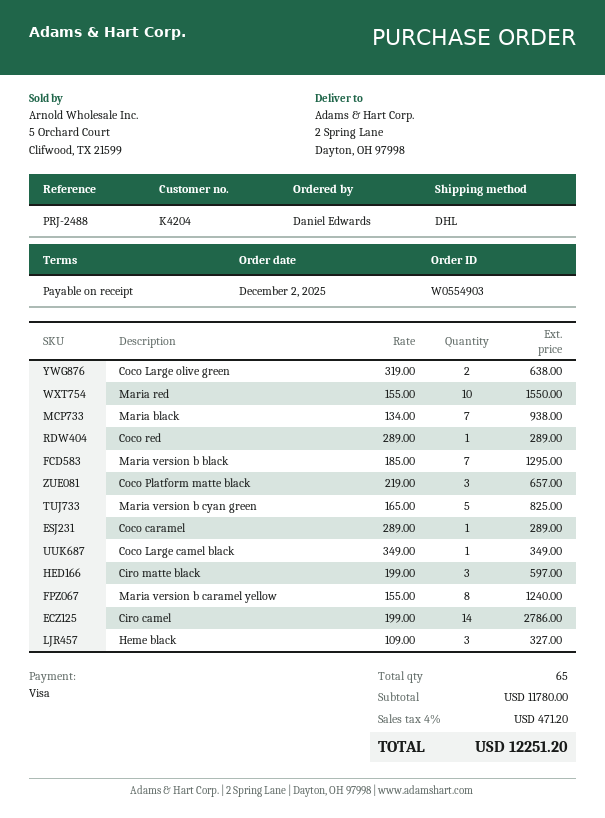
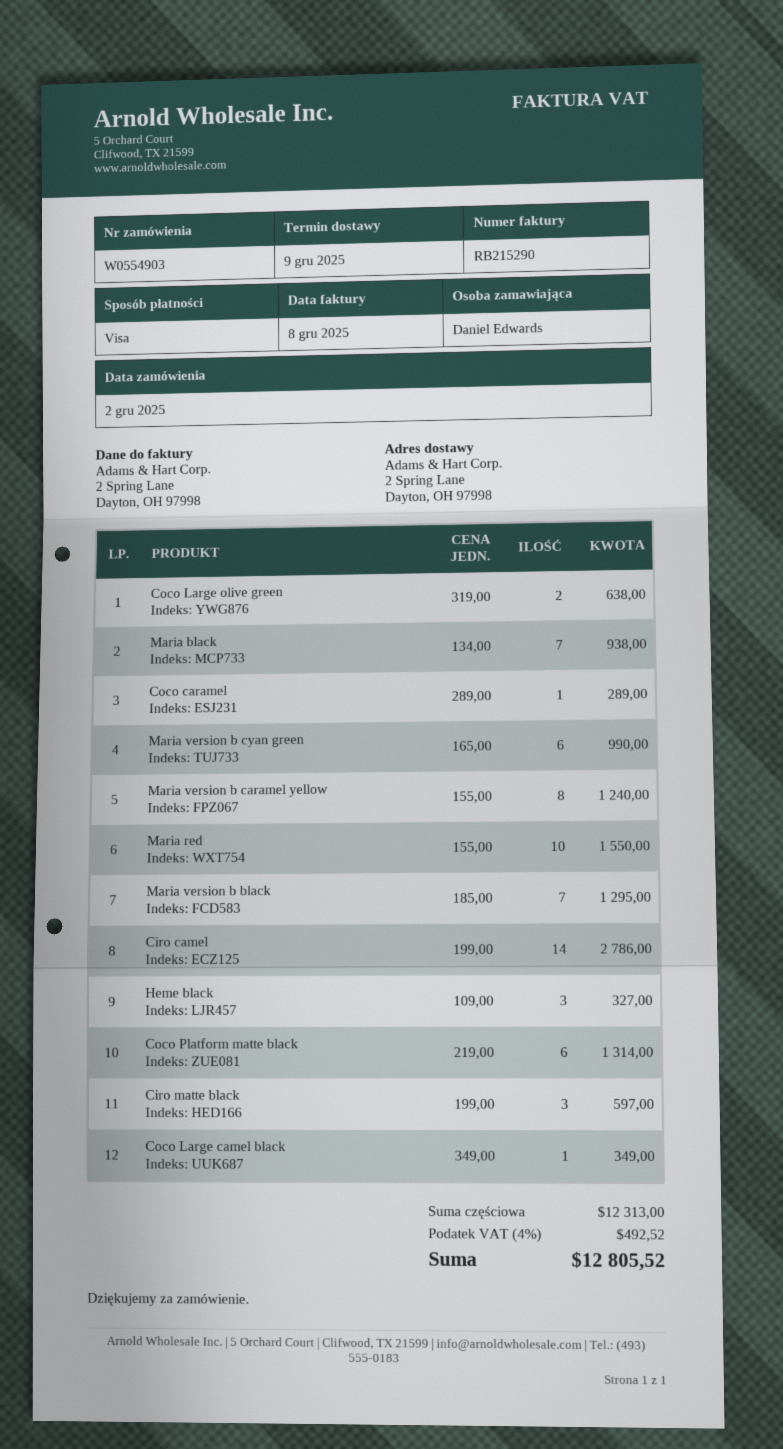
Coco red: 1 x 289.00 = 289.00 -> none
Coco Platform matte black: 3 x 219.00 = 657.00 -> 6 x 219.00 = 1314.00
Maria version b cyan green: 5 x 165.00 = 825.00 -> 6 x 165.00 = 990.00
subtotal: 11780.00 -> 12313.00
tax: 4% = 471.20 -> 4% = 492.52
total: 12251.20 -> 12805.52

